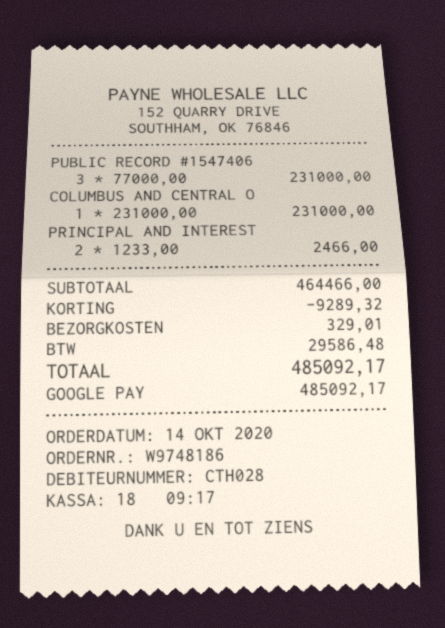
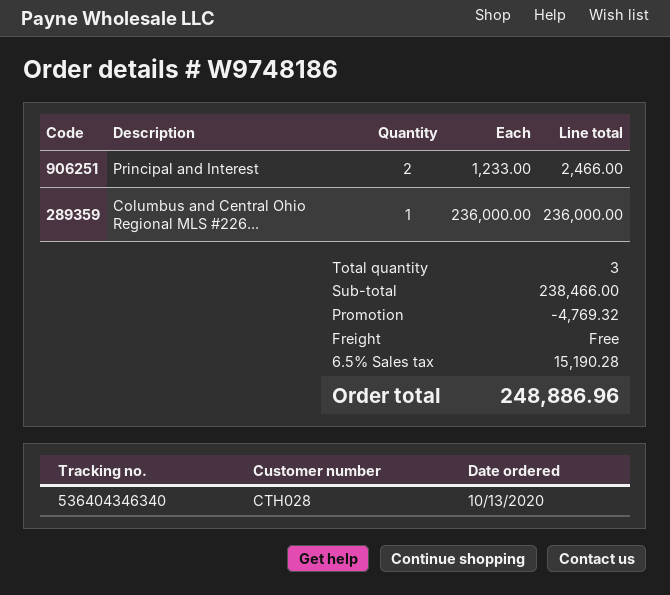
order date: 2020-10-14 -> 2020-10-13
PUBLIC RECORD #1547406: 3 x 77000.00 = 231000.00 -> none
COLUMBUS AND CENTRAL O: 1 x 231000.00 = 231000.00 -> 1 x 236000.00 = 236000.00
subtotal: 464466.00 -> 238466.00
discount: 9289.32 -> 4769.32
shipping: 329.01 -> 0.00
tax: 29586.48 -> 15190.28
total: 485092.17 -> 248886.96

